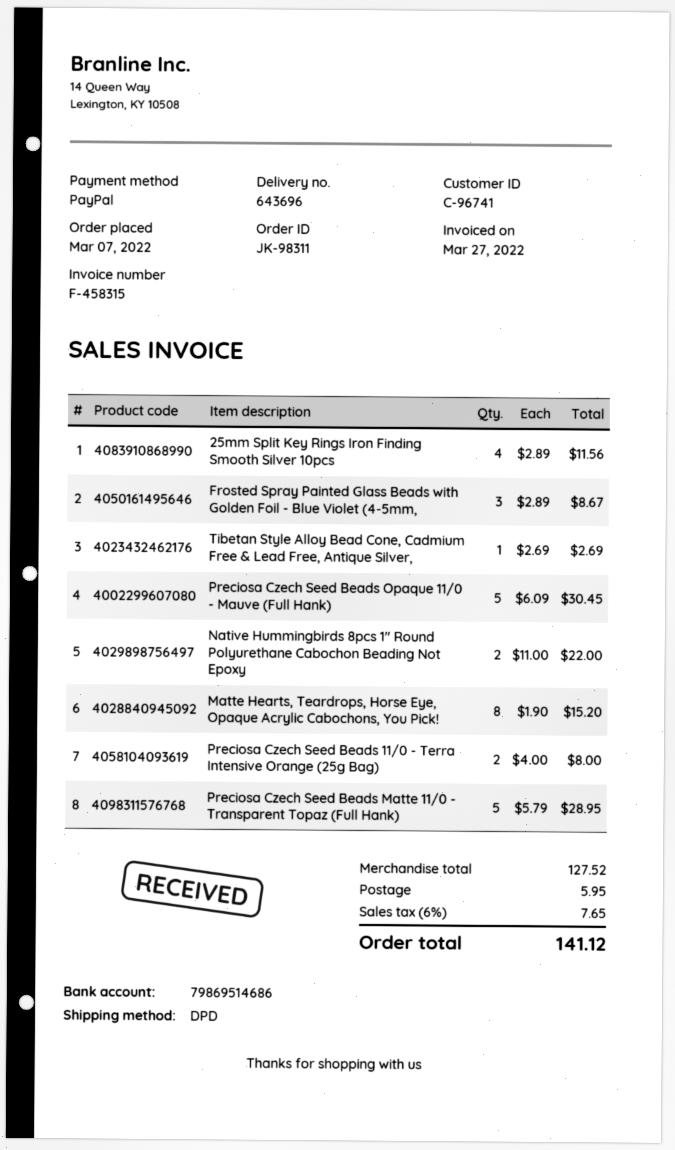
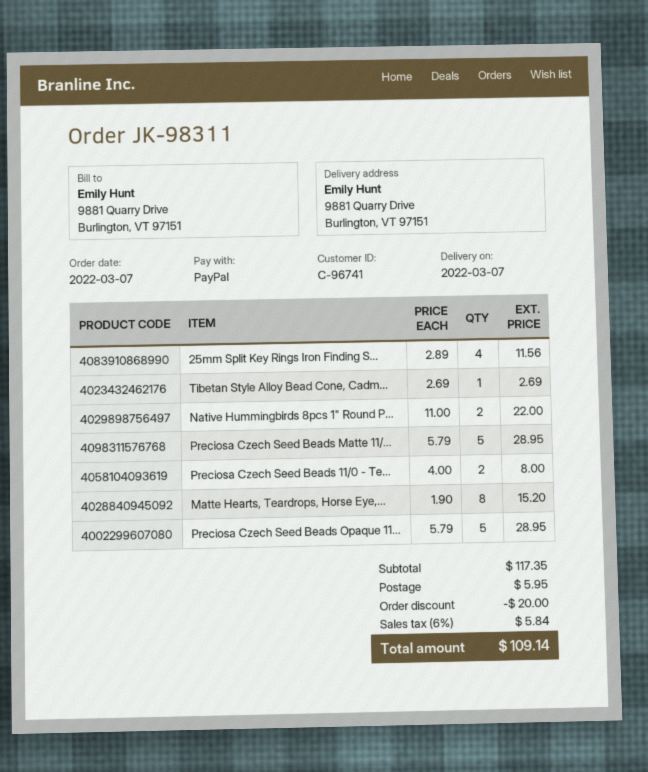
Frosted Spray Painted Glass Beads with Golden Foil - Blue Violet (4-5mm,: 3 x 2.89 = 8.67 -> none
Preciosa Czech Seed Beads Opaque 11/0 - Mauve (Full Hank): 5 x 6.09 = 30.45 -> 5 x 5.79 = 28.95
subtotal: 127.52 -> 117.35
discount: none -> 20.00
tax: 6% = 7.65 -> 6% = 5.84
total: 141.12 -> 109.14

